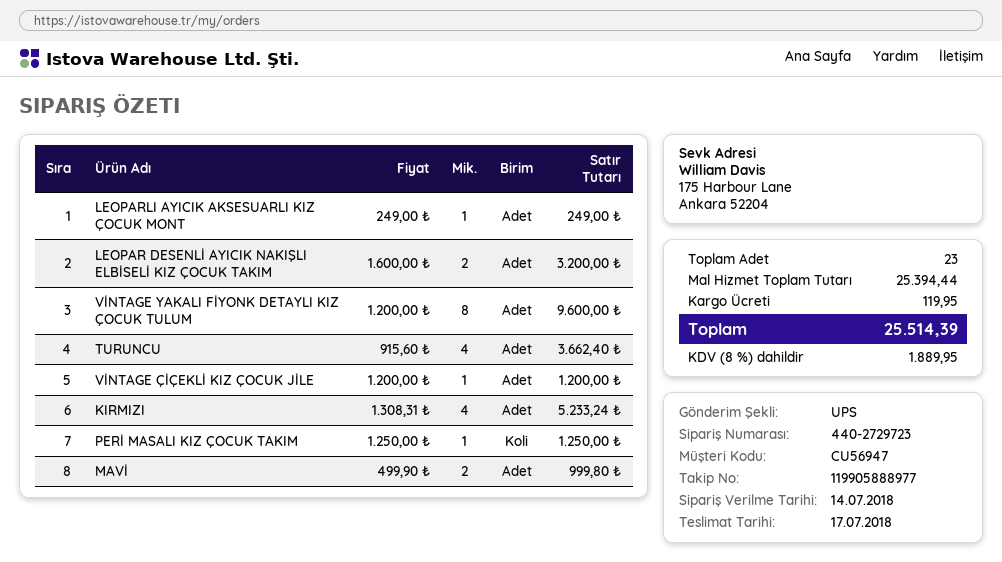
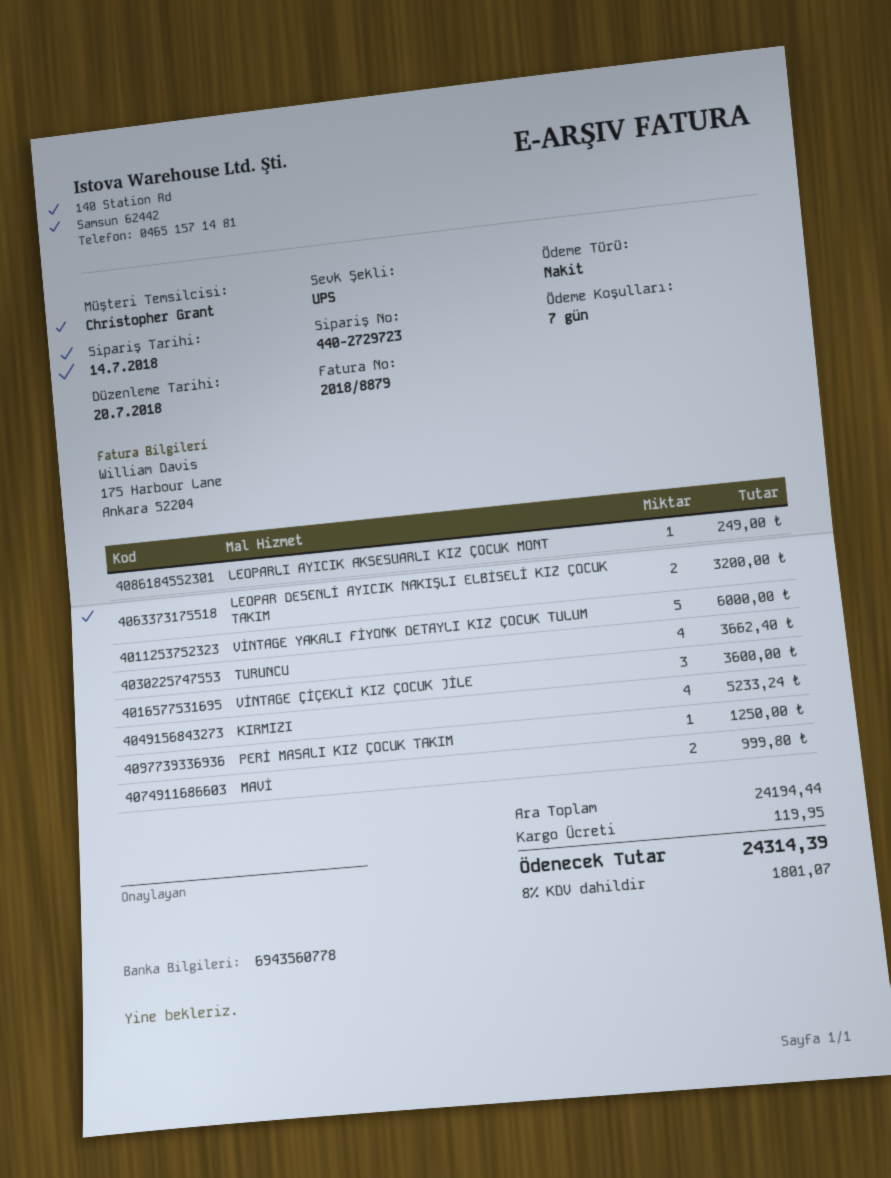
VİNTAGE YAKALI FİYONK DETAYLI KIZ ÇOCUK TULUM: 8 for 9600.00 -> 5 for 6000.00
VİNTAGE ÇİÇEKLİ KIZ ÇOCUK JİLE: 1 for 1200.00 -> 3 for 3600.00
subtotal: 25394.44 -> 24194.44
tax: 8% = 1889.95 -> 8% = 1801.07
total: 25514.39 -> 24314.39

